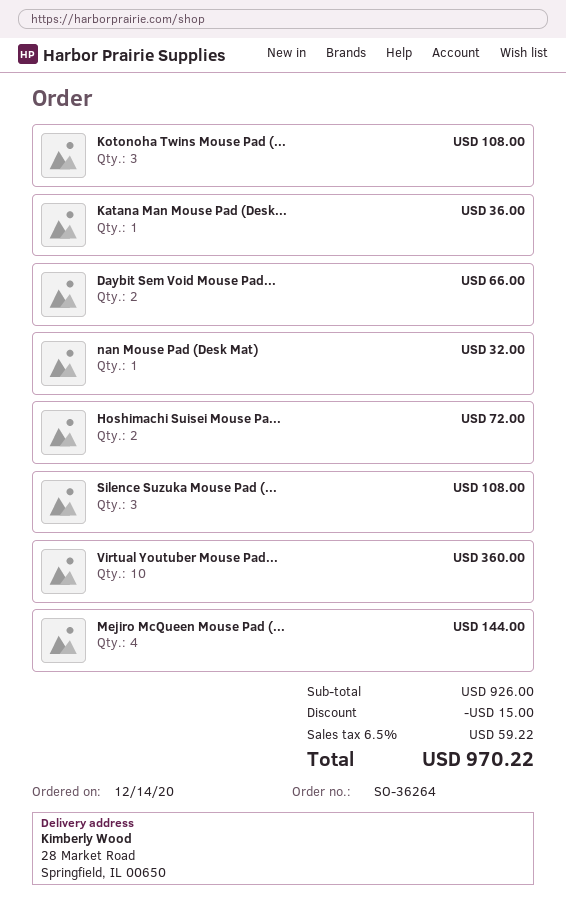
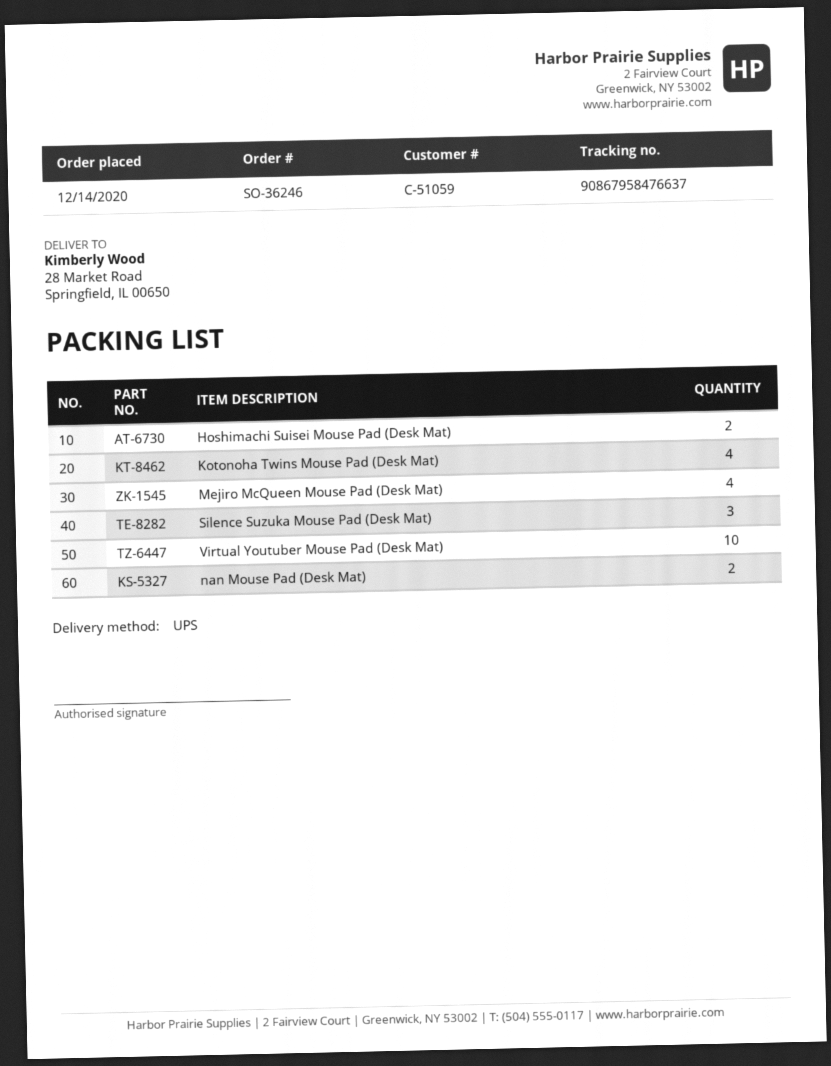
order number: SO-36264 -> SO-36246
Kotonoha Twins Mouse Pad (...: 3 -> 4
Katana Man Mouse Pad (Desk...: 1 -> none
Daybit Sem Void Mouse Pad...: 2 -> none
nan Mouse Pad (Desk Mat): 1 -> 2

